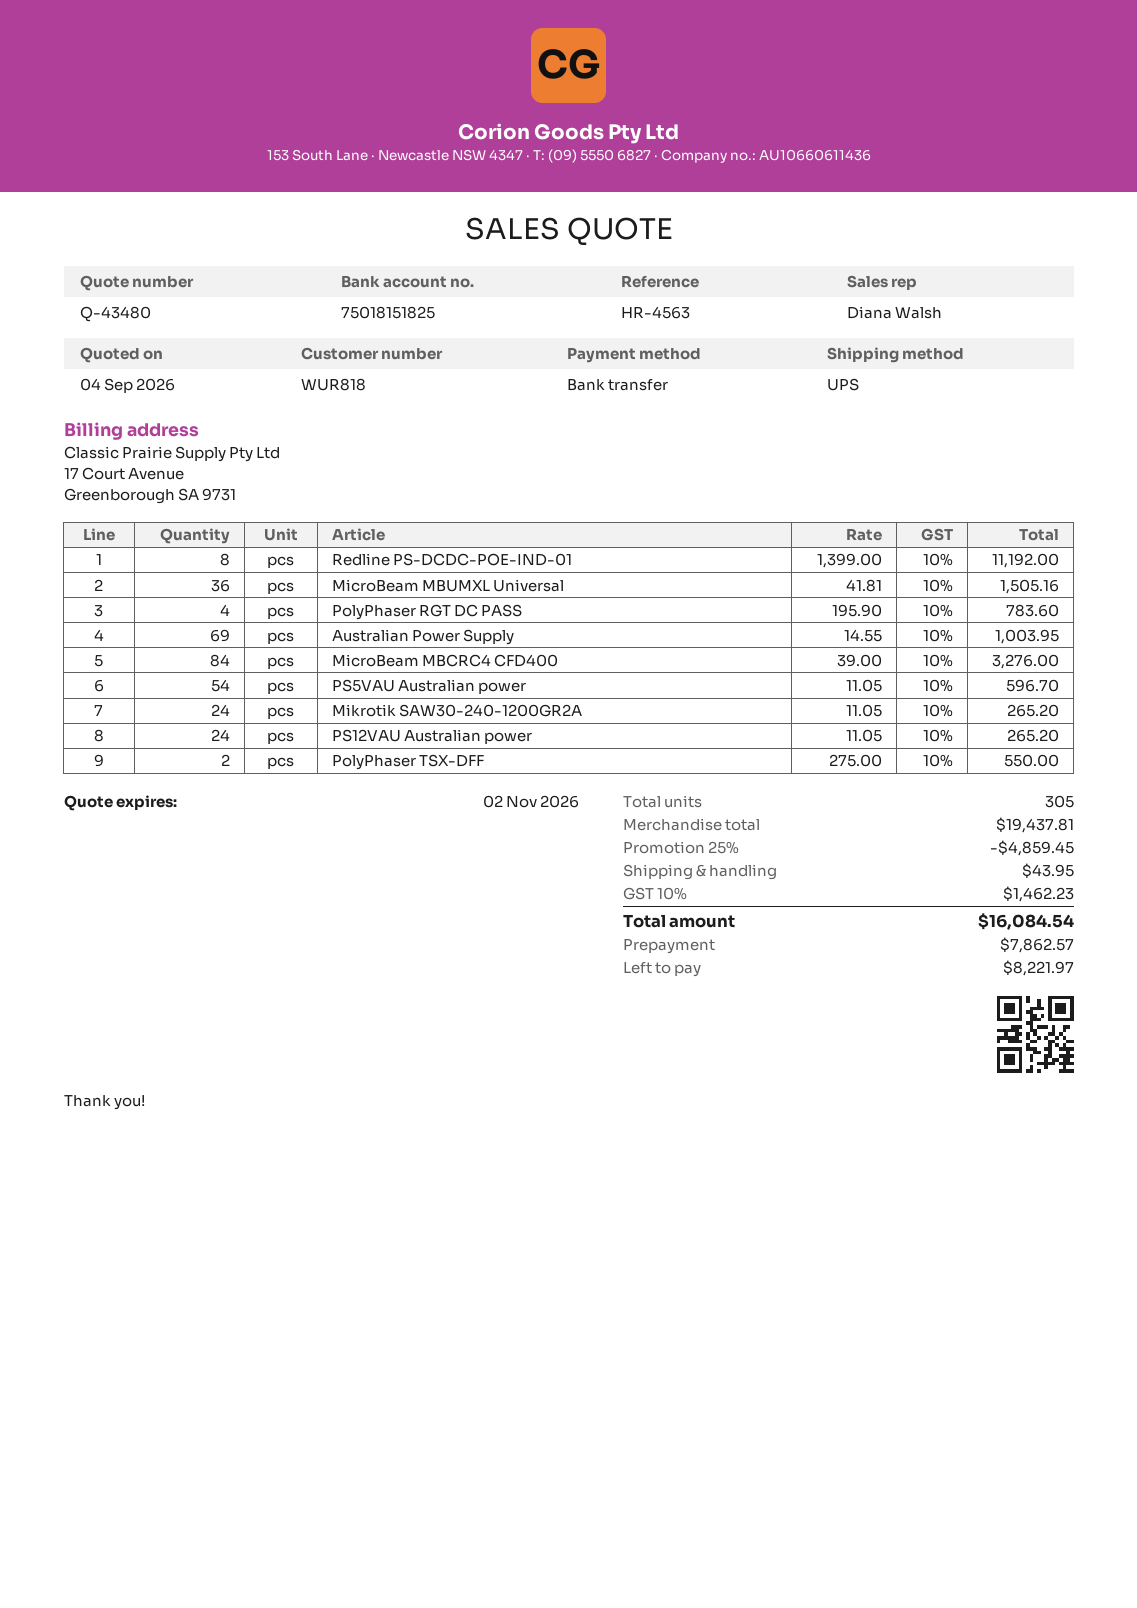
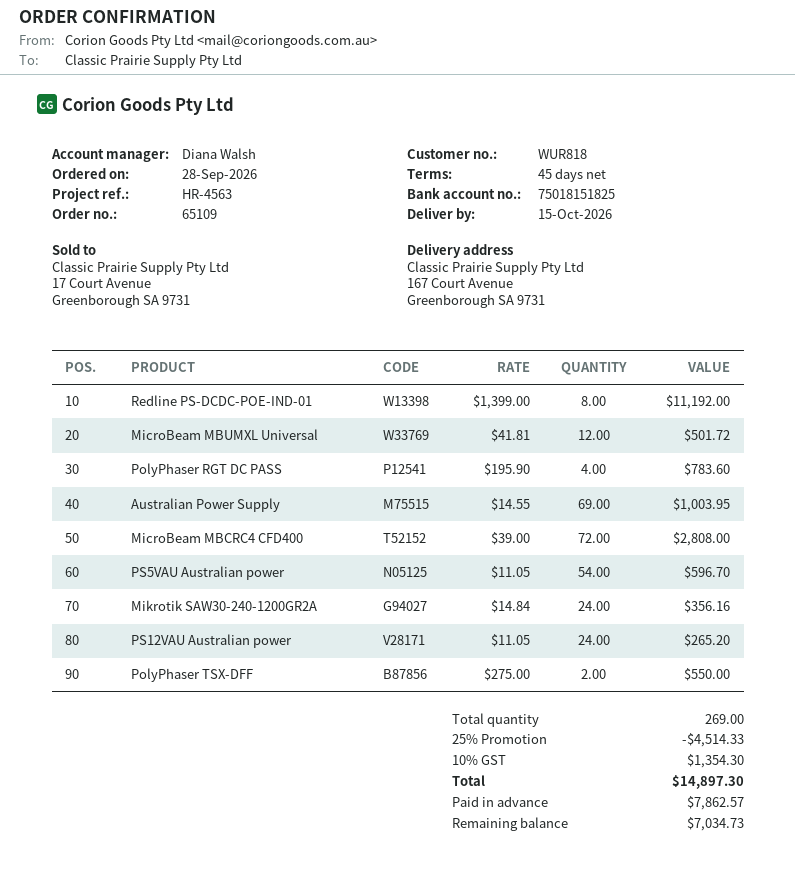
MicroBeam MBUMXL Universal: 36 x 41.81 = 1505.16 -> 12 x 41.81 = 501.72
MicroBeam MBCRC4 CFD400: 84 x 39.00 = 3276.00 -> 72 x 39.00 = 2808.00
Mikrotik SAW30-240-1200GR2A: 24 x 11.05 = 265.20 -> 24 x 14.84 = 356.16
total quantity: 305 -> 269
discount: 25% = 4859.45 -> 25% = 4514.33
shipping: 43.95 -> none
tax: 10% = 1462.23 -> 10% = 1354.30
total: 16084.54 -> 14897.30
balance: 8221.97 -> 7034.73

